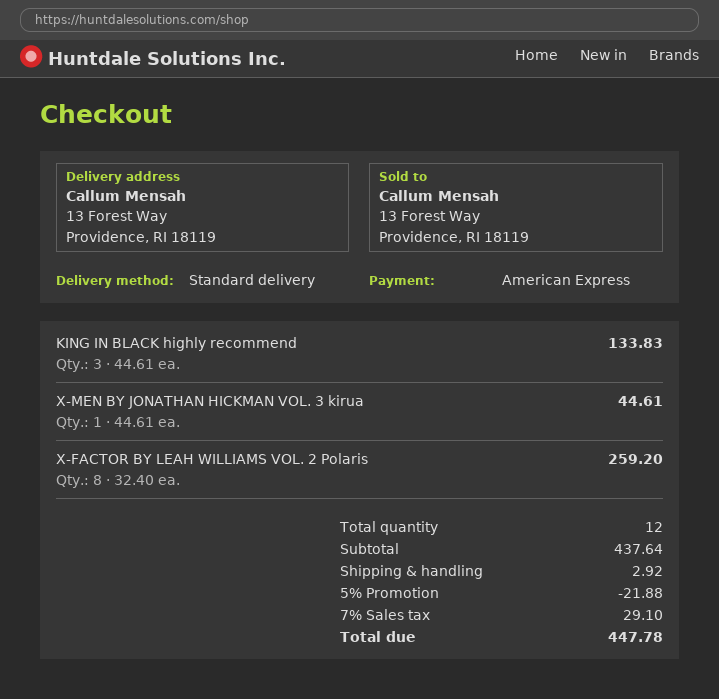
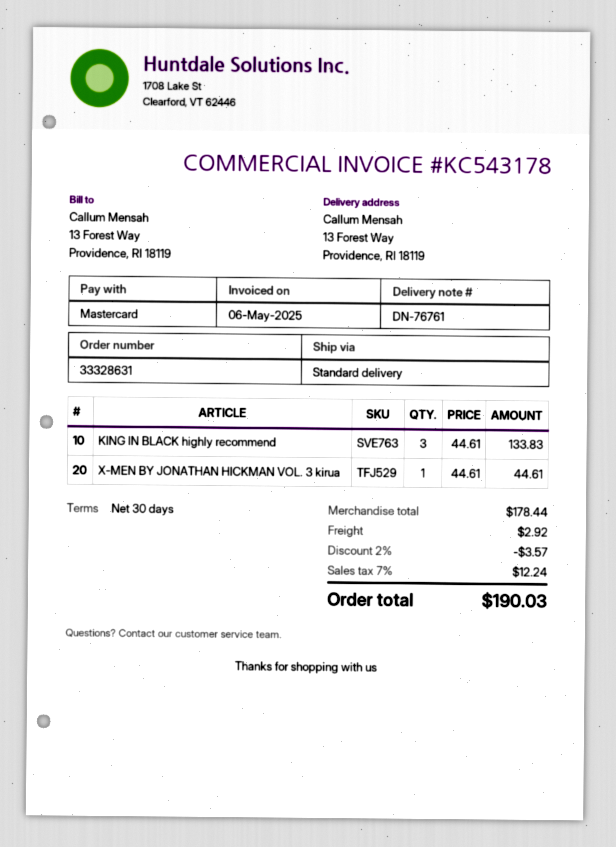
payment method: American Express -> Mastercard
X-FACTOR BY LEAH WILLIAMS VOL. 2 Polaris: 8 x 32.40 = 259.20 -> none
subtotal: 437.64 -> 178.44
discount: 5% = 21.88 -> 2% = 3.57
tax: 7% = 29.10 -> 7% = 12.24
total: 447.78 -> 190.03

